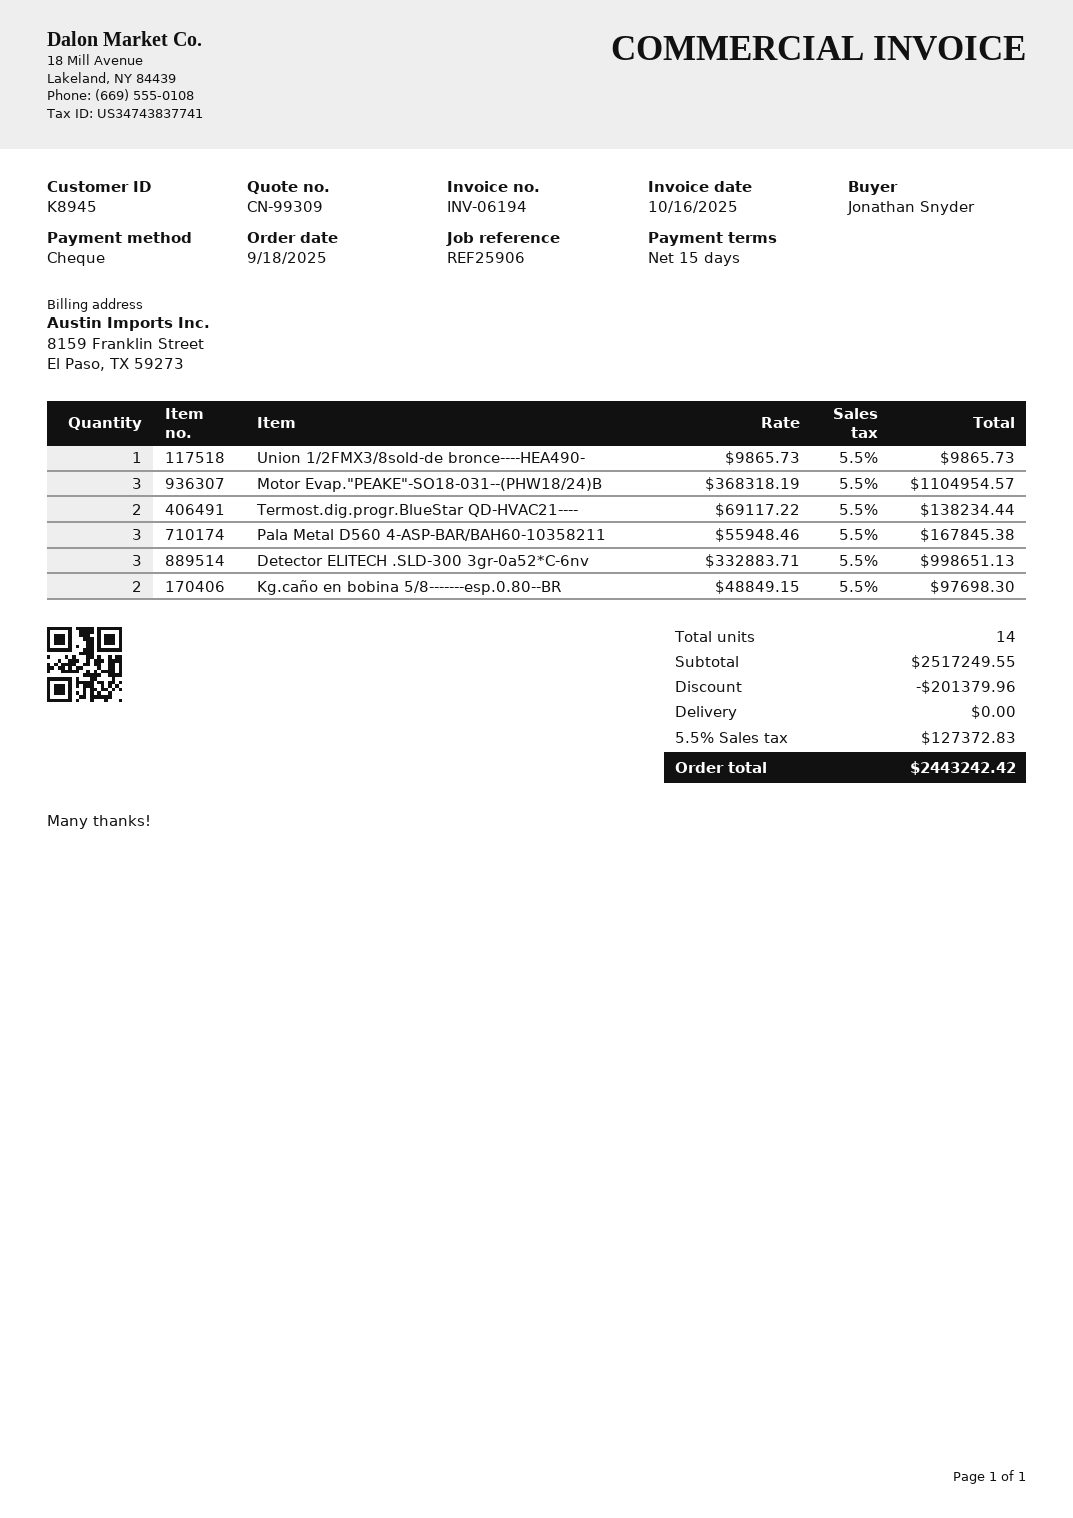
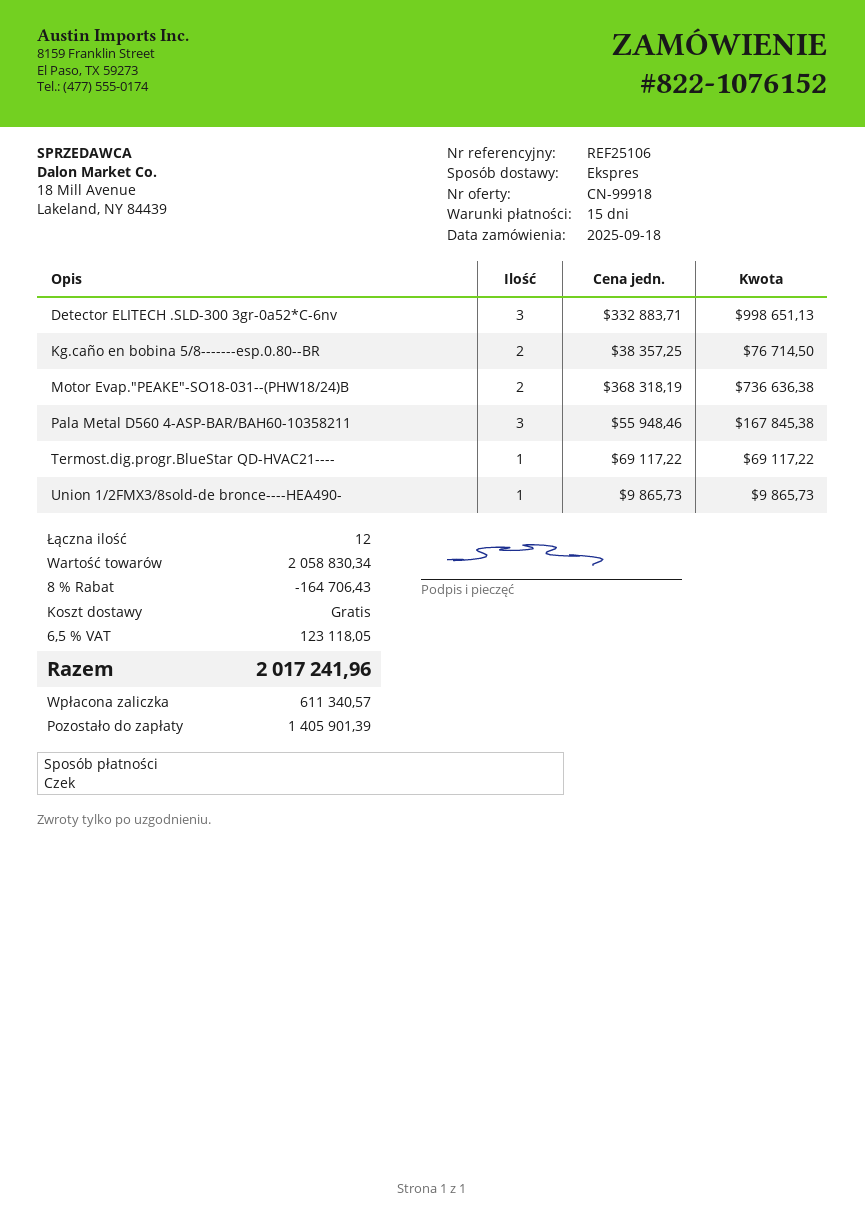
quote number: CN-99309 -> CN-99918
reference: REF25906 -> REF25106
Motor Evap."PEAKE"-SO18-031--(PHW18/24)B: 3 x 368318.19 = 1104954.57 -> 2 x 368318.19 = 736636.38
Termost.dig.progr.BlueStar QD-HVAC21----: 2 x 69117.22 = 138234.44 -> 1 x 69117.22 = 69117.22
Kg.caño en bobina 5/8-------esp.0.80--BR: 2 x 48849.15 = 97698.30 -> 2 x 38357.25 = 76714.50
total quantity: 14 -> 12
subtotal: 2517249.55 -> 2058830.34
discount: 201379.96 -> 164706.43
tax: 5.5% = 127372.83 -> 6.5% = 123118.05
total: 2443242.42 -> 2017241.96

